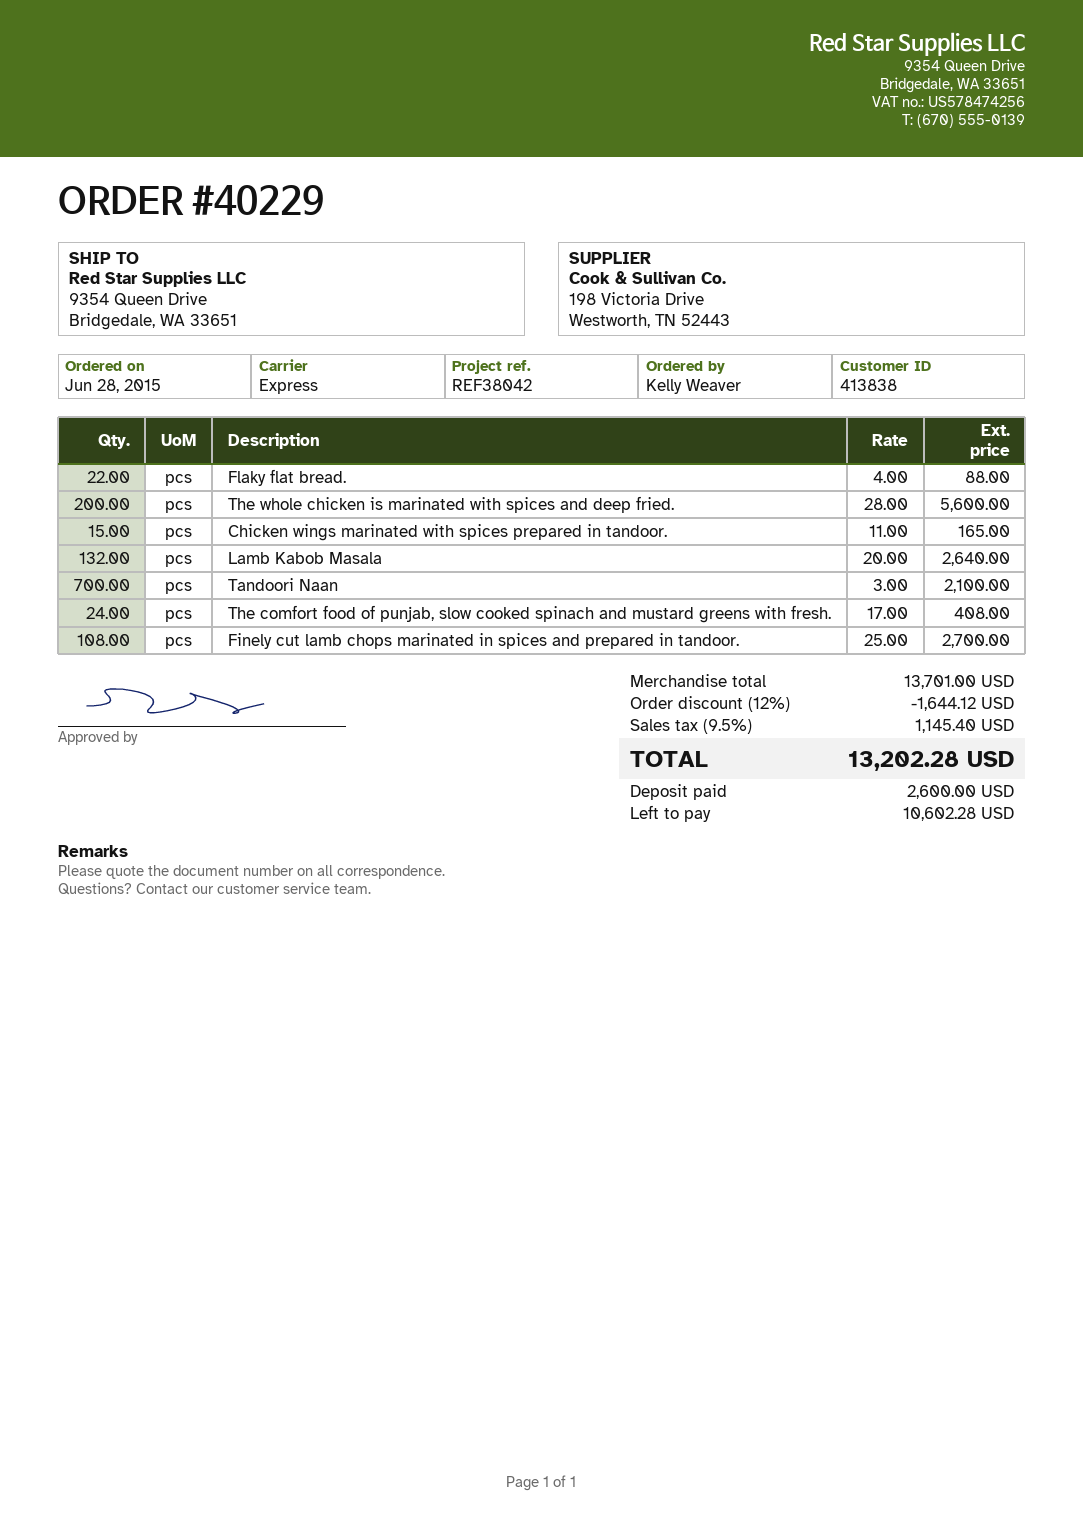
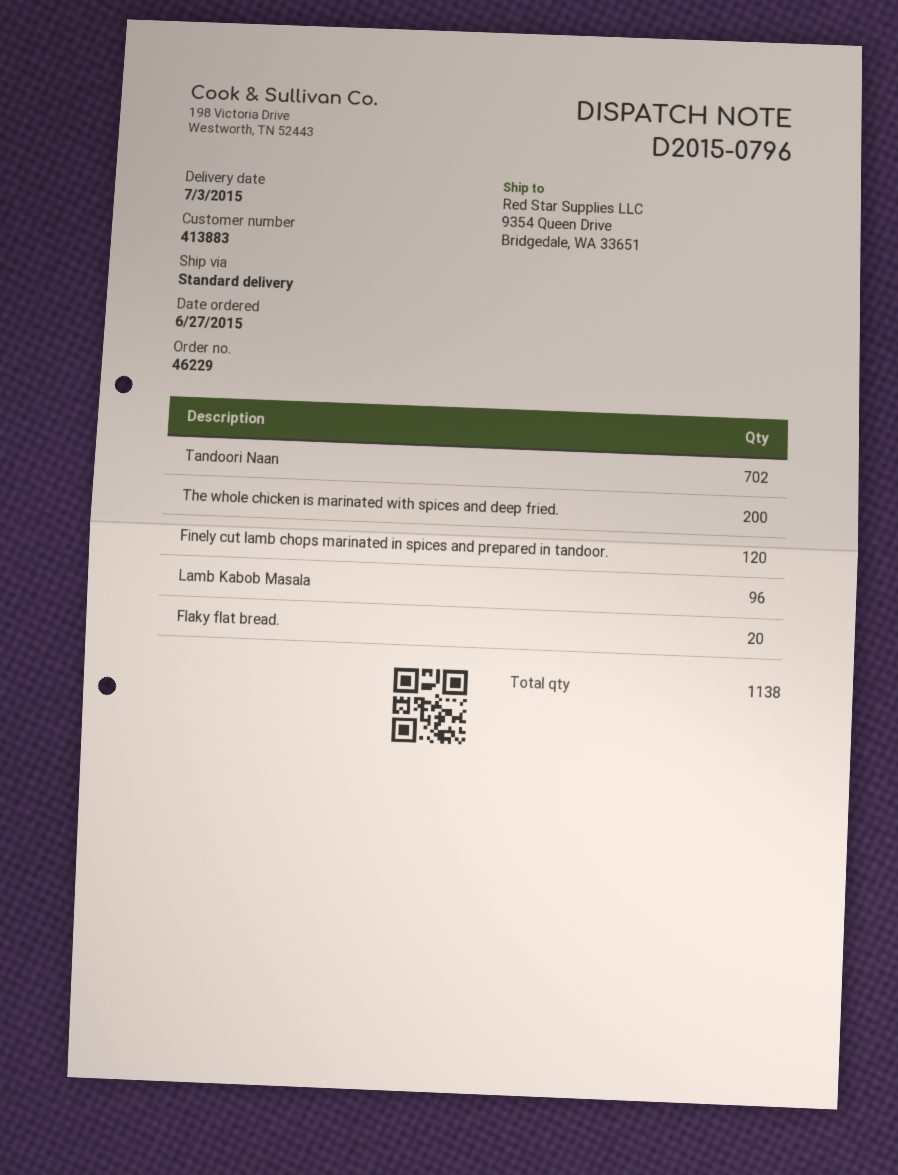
order number: 40229 -> 46229
order date: 2015-06-28 -> 2015-06-27
customer number: 413838 -> 413883
shipping method: express -> standard
Flaky flat bread.: 22 -> 20
Chicken wings marinated with spices prepared in tandoor.: 15 -> none
Lamb Kabob Masala: 132 -> 96
Tandoori Naan: 700 -> 702
The comfort food of punjab, slow cooked spinach and mustard greens with fresh.: 24 -> none
Finely cut lamb chops marinated in spices and prepared in tandoor.: 108 -> 120

